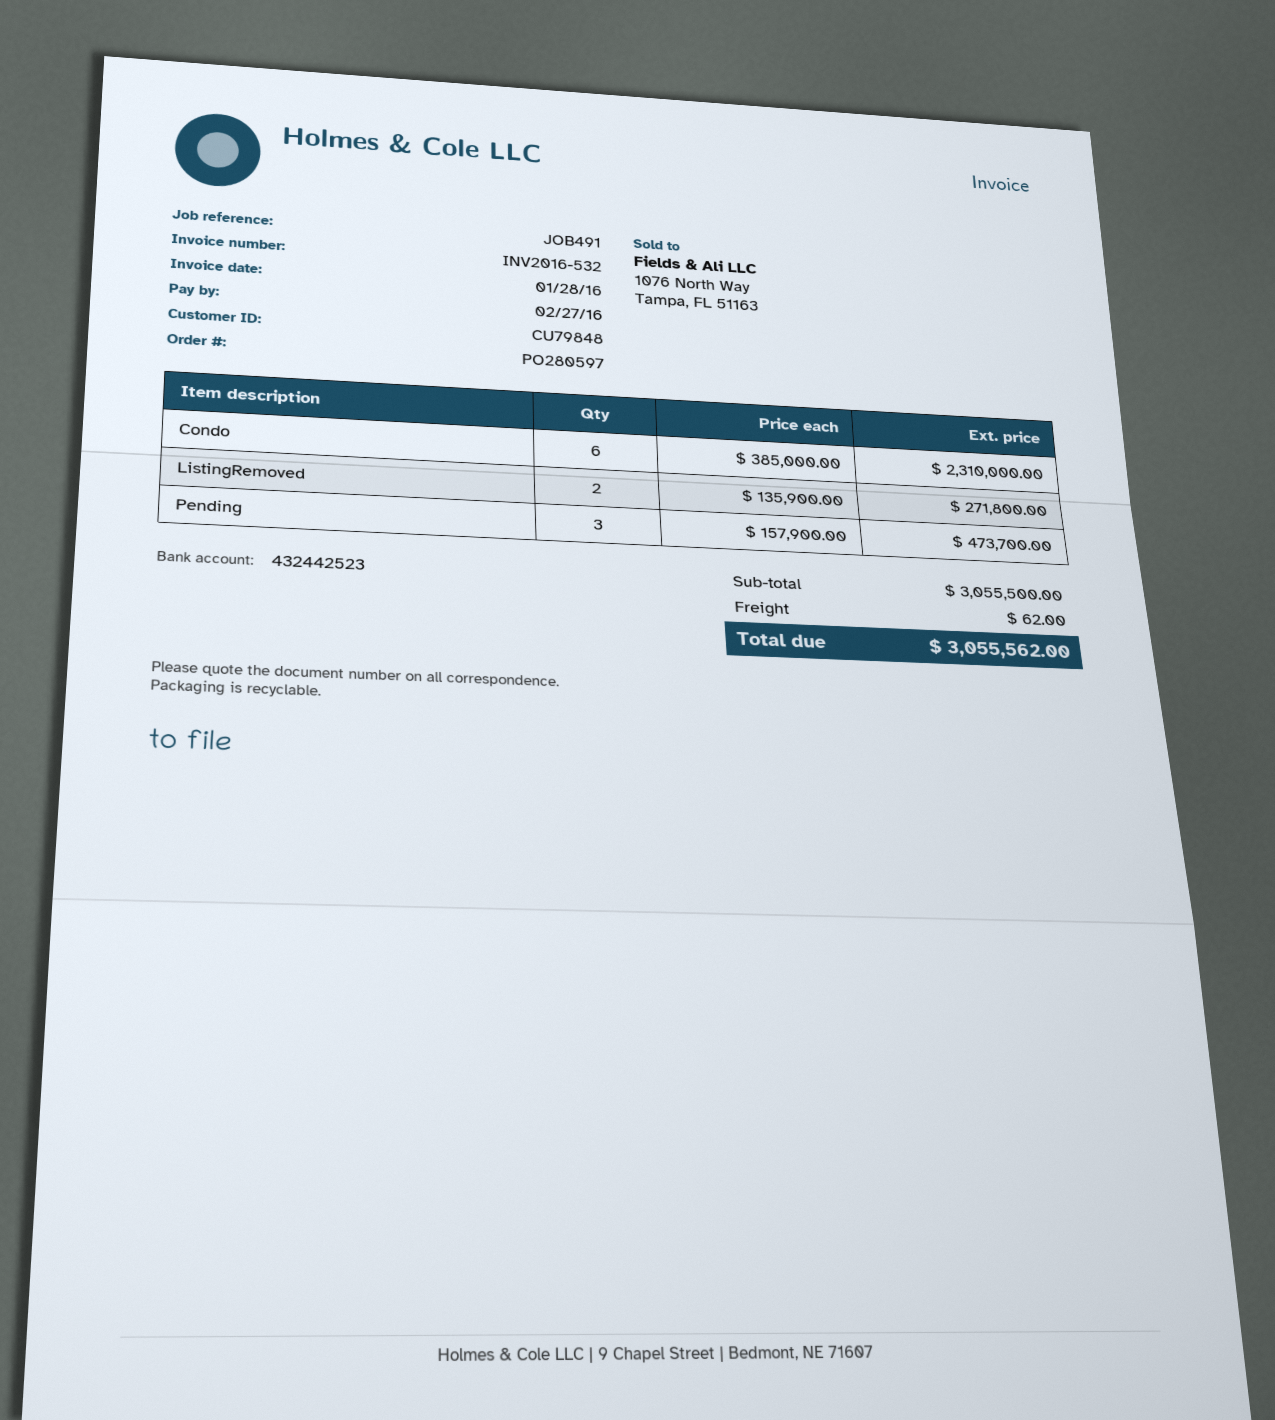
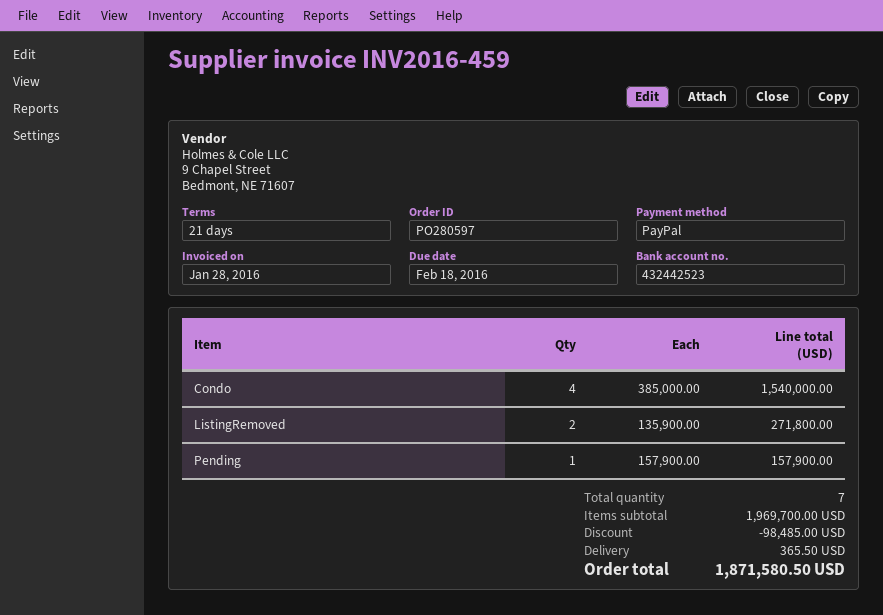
invoice number: INV2016-532 -> INV2016-459
due date: 2016-02-27 -> 2016-02-18
Condo: 6 x 385000.00 = 2310000.00 -> 4 x 385000.00 = 1540000.00
Pending: 3 x 157900.00 = 473700.00 -> 1 x 157900.00 = 157900.00
subtotal: 3055500.00 -> 1969700.00
discount: none -> 98485.00
shipping: 62.00 -> 365.50
total: 3055562.00 -> 1871580.50

